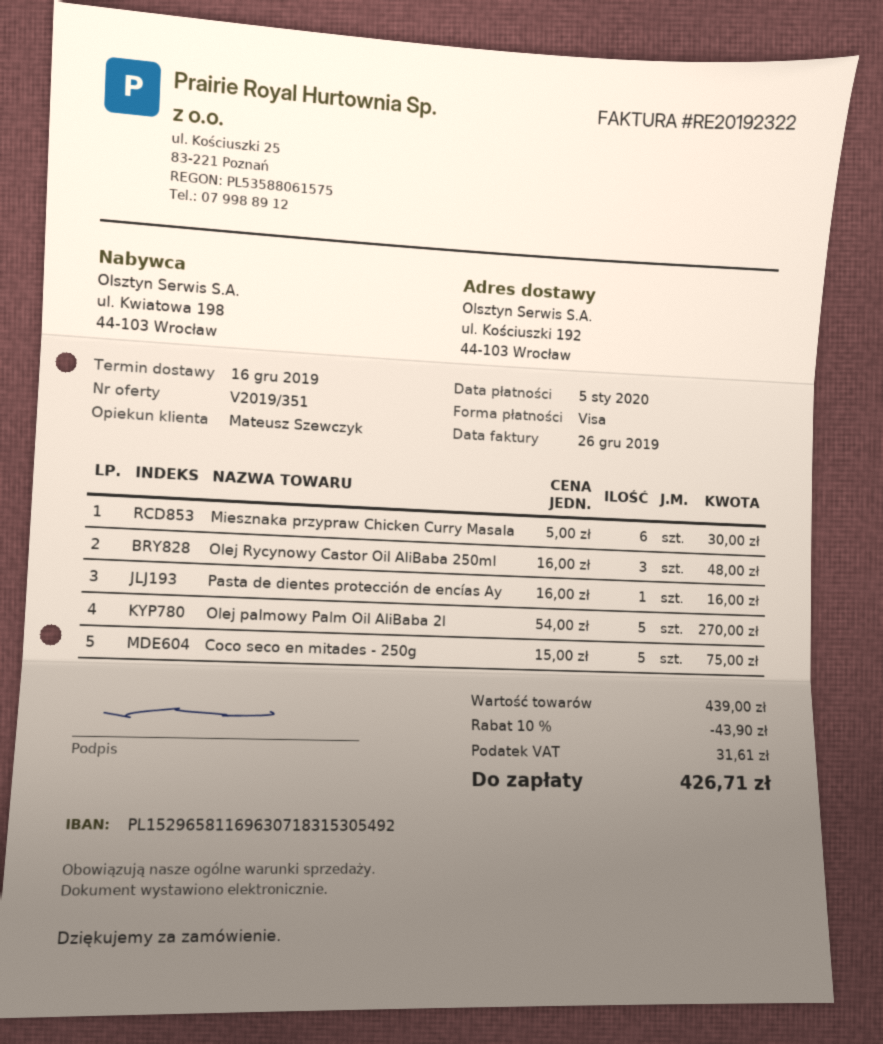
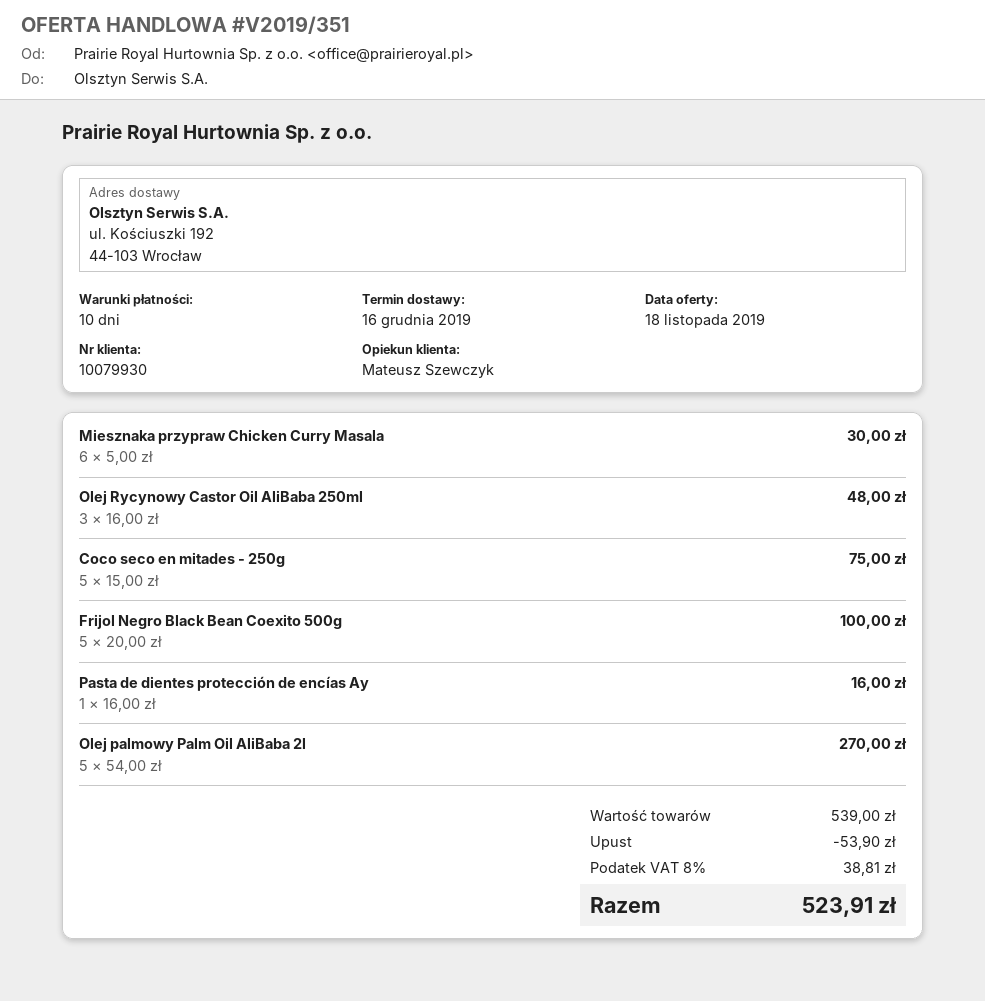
Frijol Negro Black Bean Coexito 500g: none -> 5 x 20.00 = 100.00
subtotal: 439.00 -> 539.00
discount: 43.90 -> 53.90
tax: 31.61 -> 38.81
total: 426.71 -> 523.91

